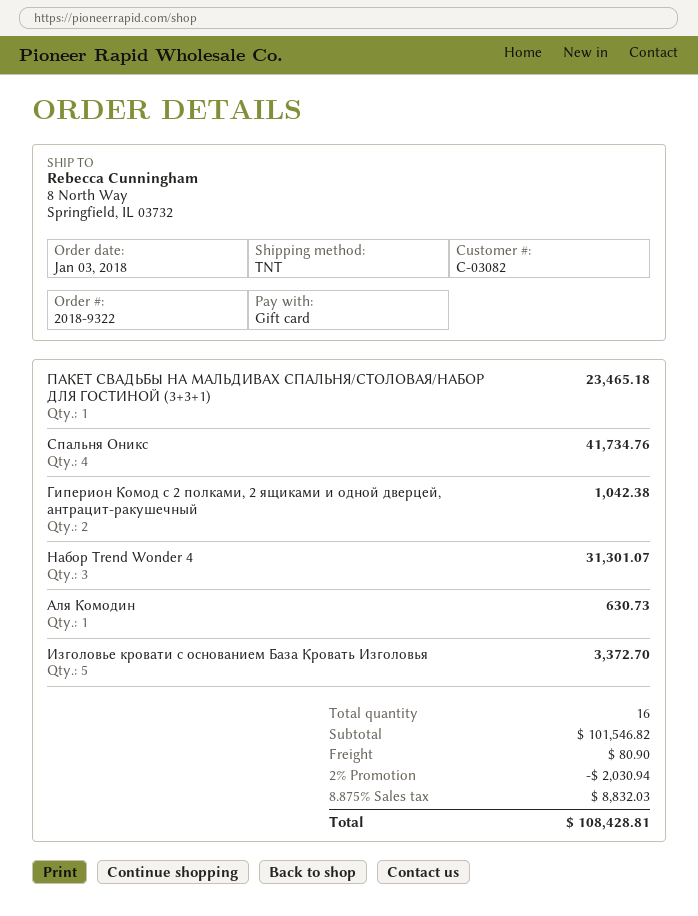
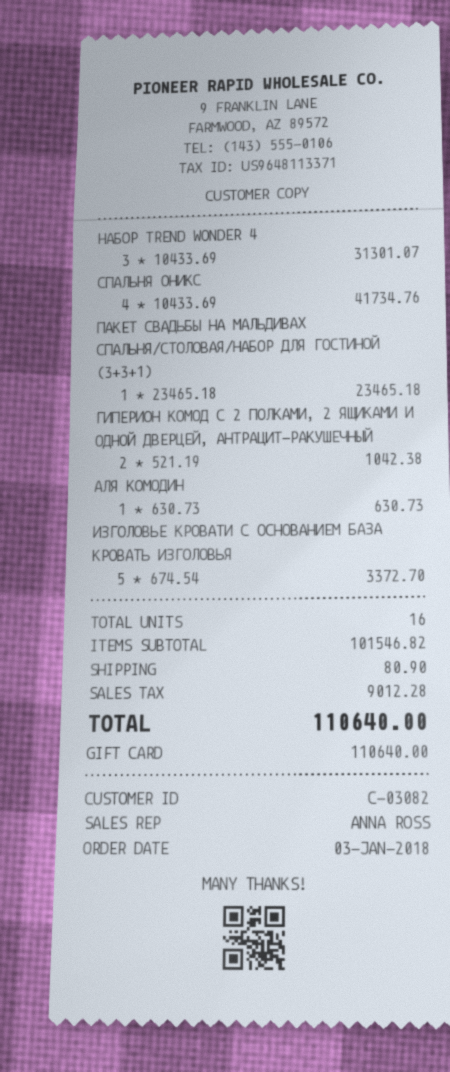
discount: 2% = 2030.94 -> none
tax: 8832.03 -> 9012.28
total: 108428.81 -> 110640.00

